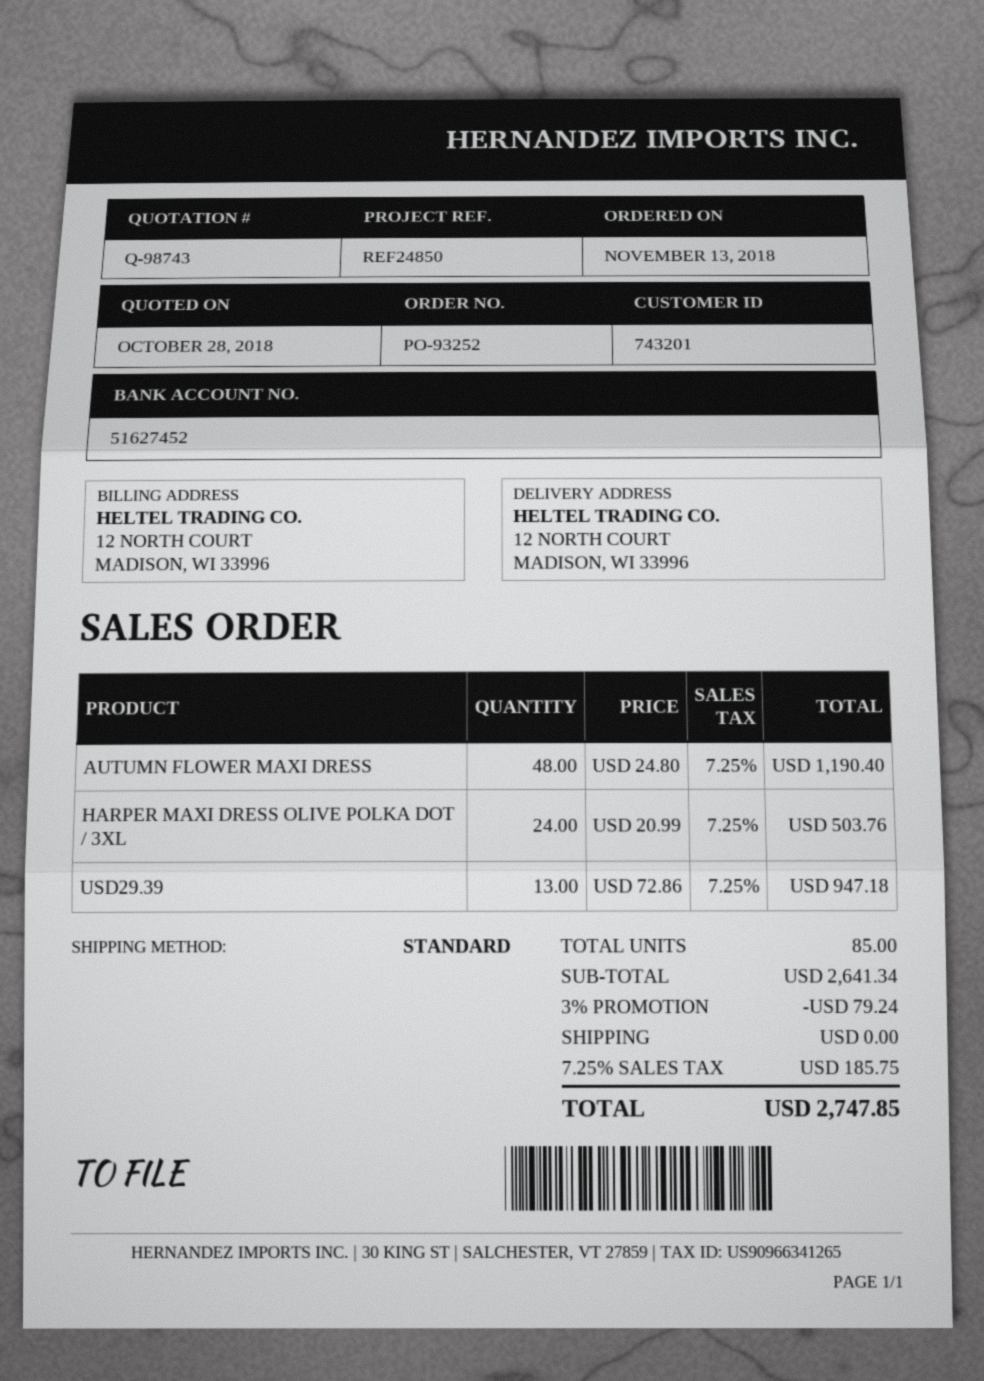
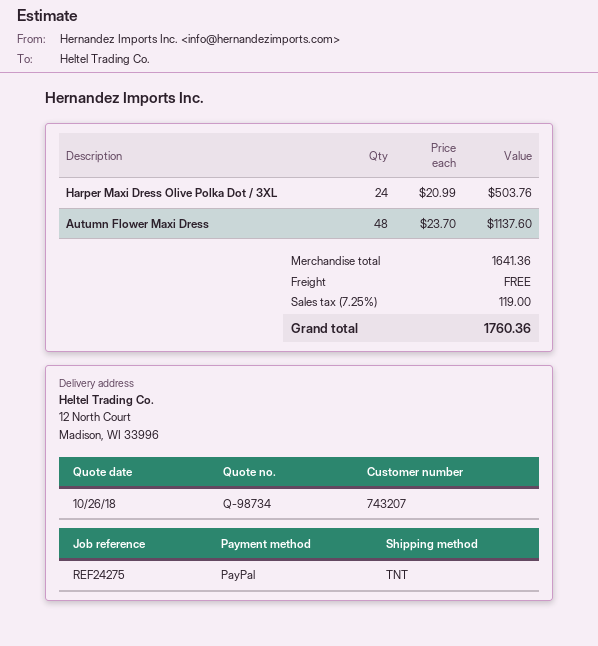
quote number: Q-98743 -> Q-98734
quote date: 2018-10-28 -> 2018-10-26
customer number: 743201 -> 743207
reference: REF24850 -> REF24275
shipping method: standard -> TNT
AUTUMN FLOWER MAXI DRESS: 48 x 24.80 = 1190.40 -> 48 x 23.70 = 1137.60
USD29.39: 13 x 72.86 = 947.18 -> none
subtotal: 2641.34 -> 1641.36
discount: 3% = 79.24 -> none
tax: 7.25% = 185.75 -> 7.25% = 119.00
total: 2747.85 -> 1760.36

